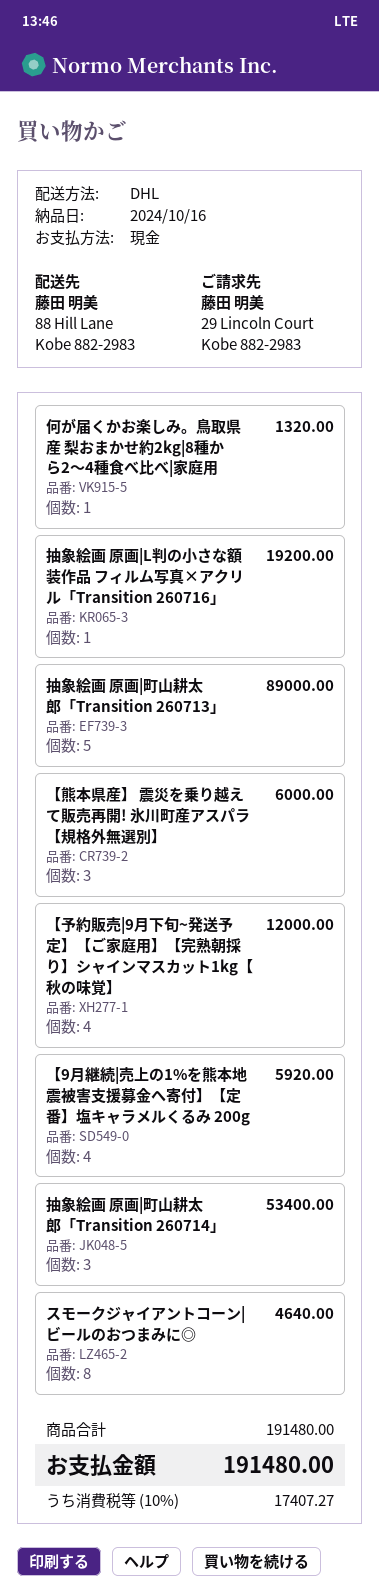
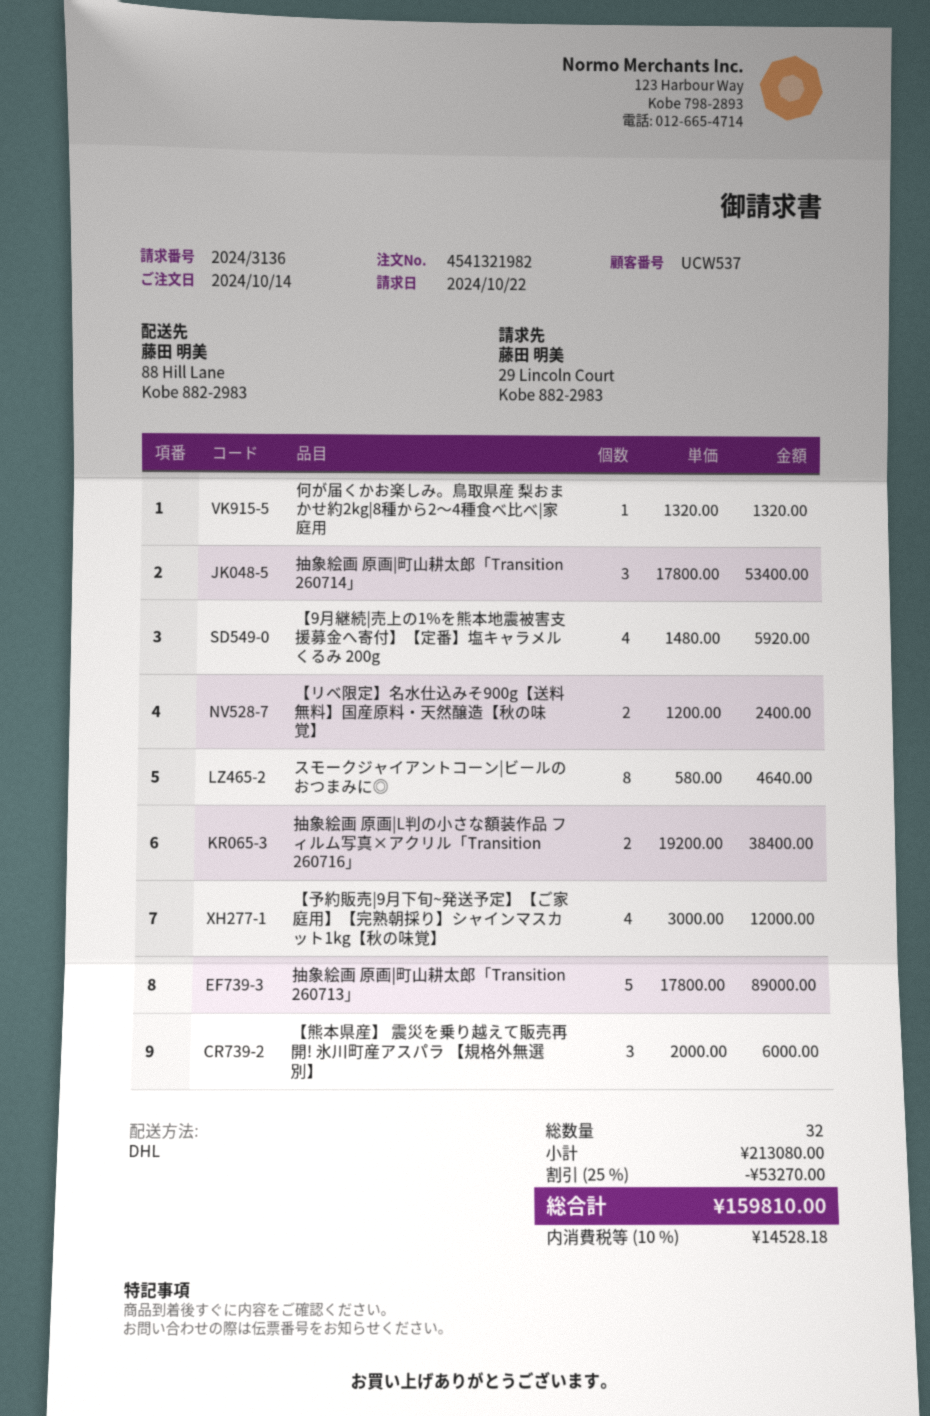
抽象絵画 原画|L判の小さな額装作品 フィルム写真×アクリル「Transition 260716」: 1 for 19200.00 -> 2 for 38400.00
【リベ限定】名水仕込みそ900g【送料無料】国産原料・天然醸造【秋の味覚】: none -> 2 for 2400.00
subtotal: 191480.00 -> 213080.00
discount: none -> 25% = 53270.00
tax: 10% = 17407.27 -> 10% = 14528.18
total: 191480.00 -> 159810.00

